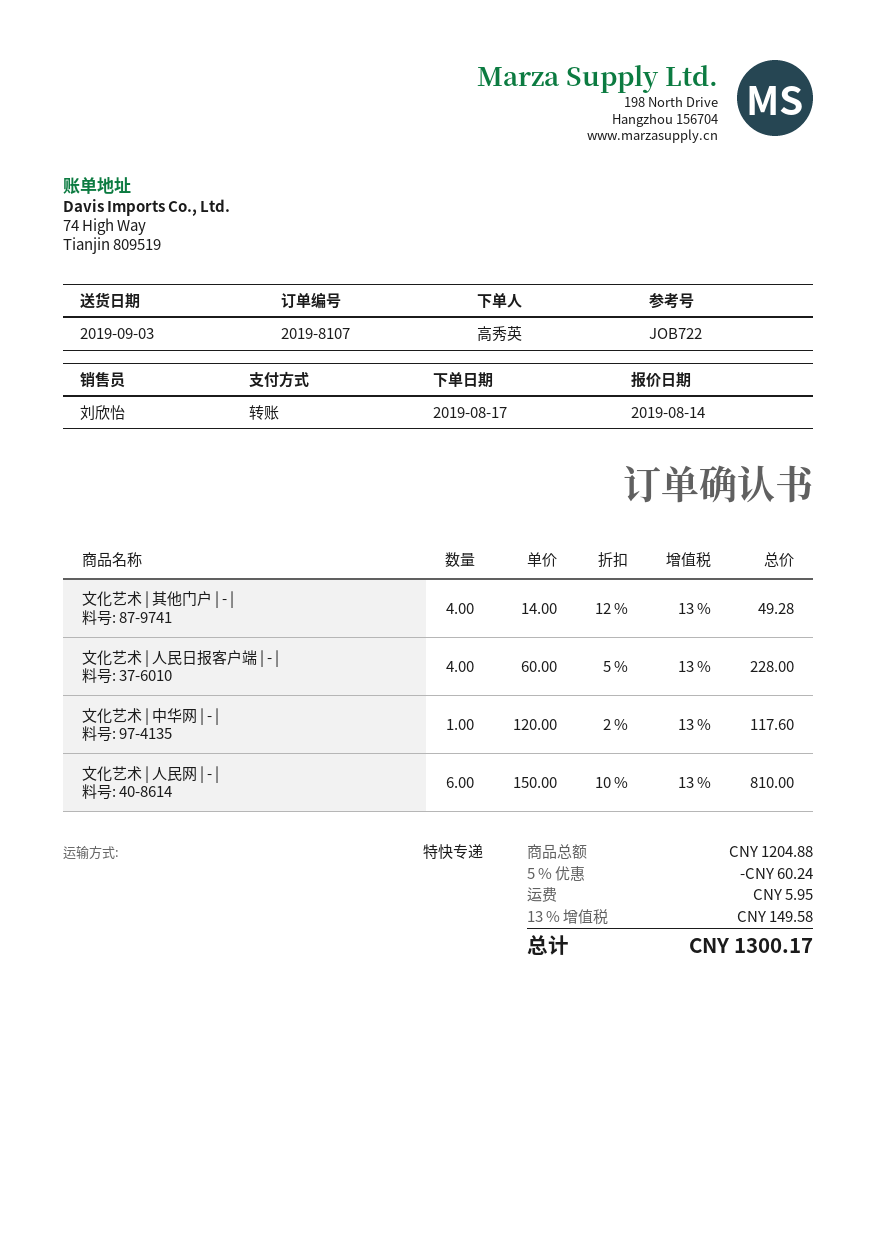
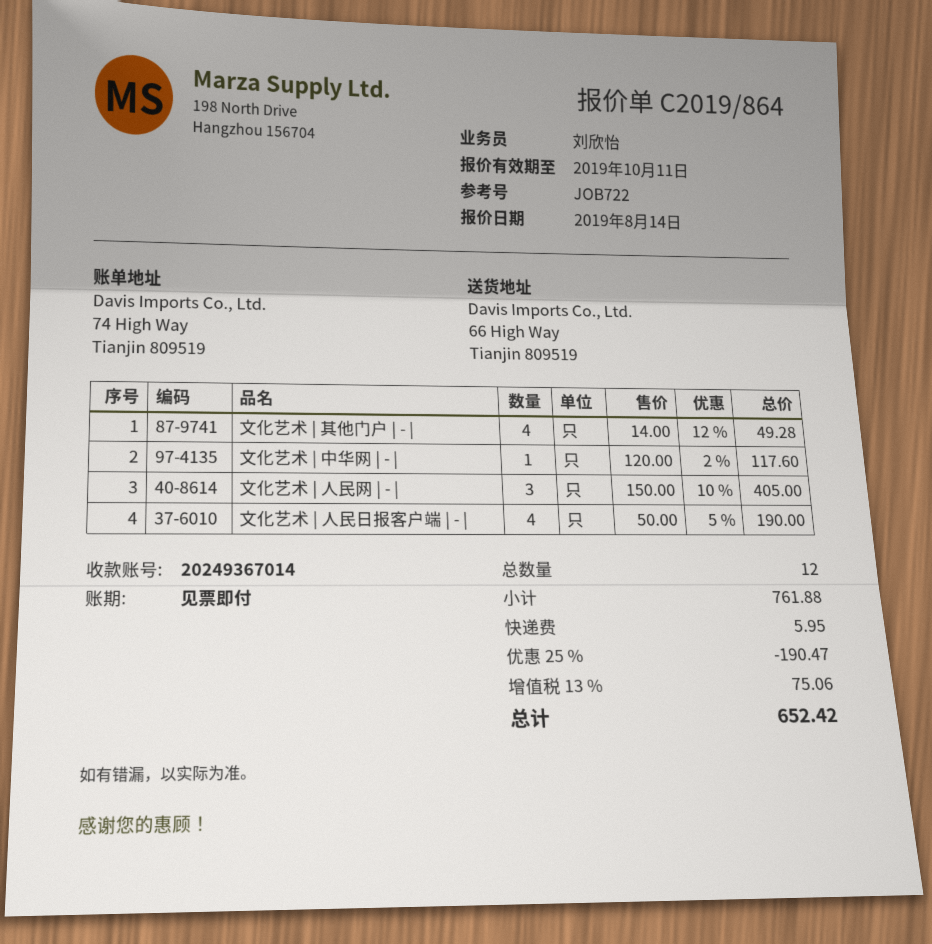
文化艺术 | 人民日报客户端 | - |: 4 x 60.00 - 5% = 228.00 -> 4 x 50.00 - 5% = 190.00
文化艺术 | 人民网 | - |: 6 x 150.00 - 10% = 810.00 -> 3 x 150.00 - 10% = 405.00
subtotal: 1204.88 -> 761.88
discount: 5% = 60.24 -> 25% = 190.47
tax: 13% = 149.58 -> 13% = 75.06
total: 1300.17 -> 652.42

